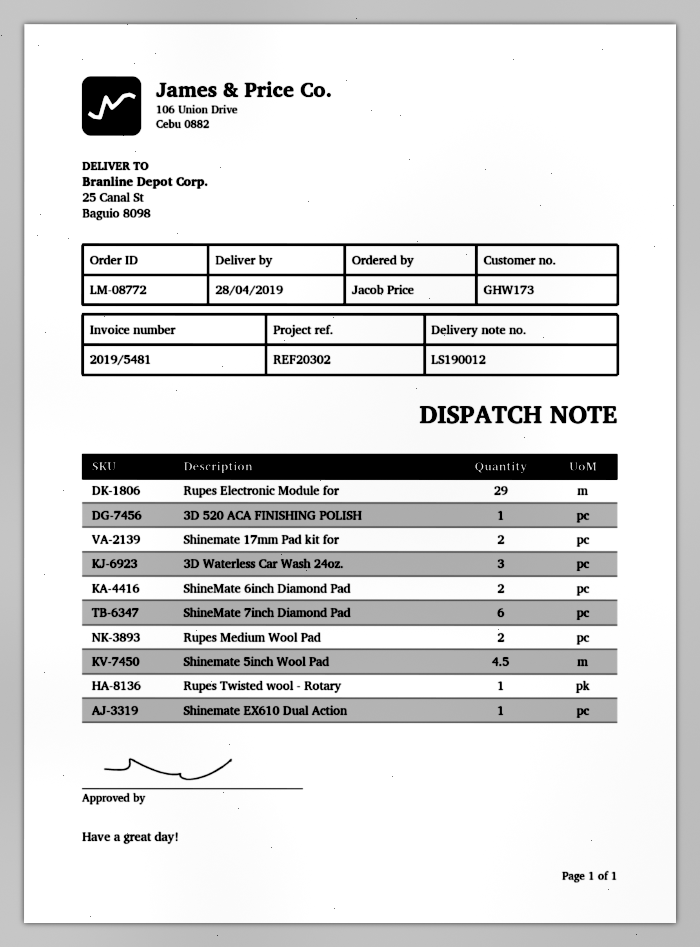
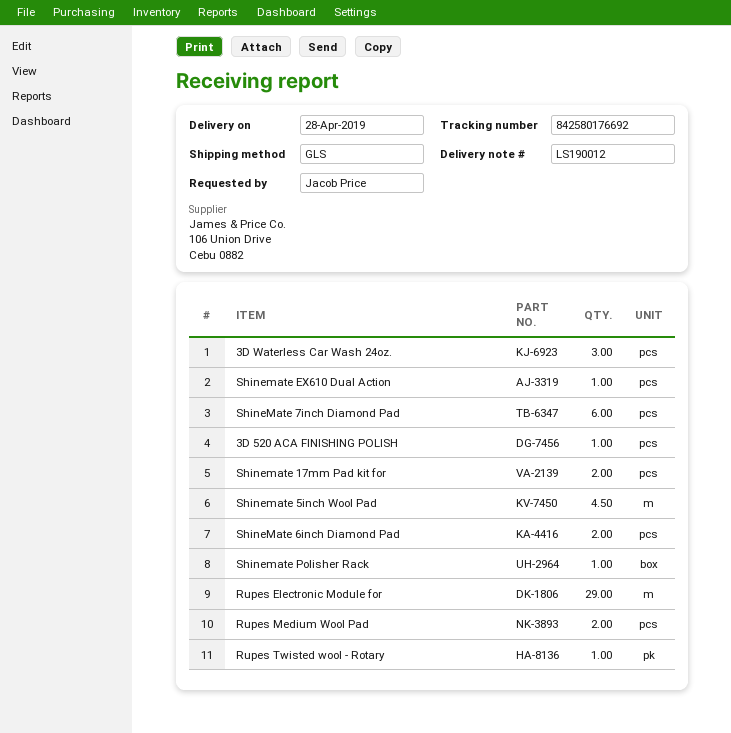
Shinemate Polisher Rack: none -> 1

